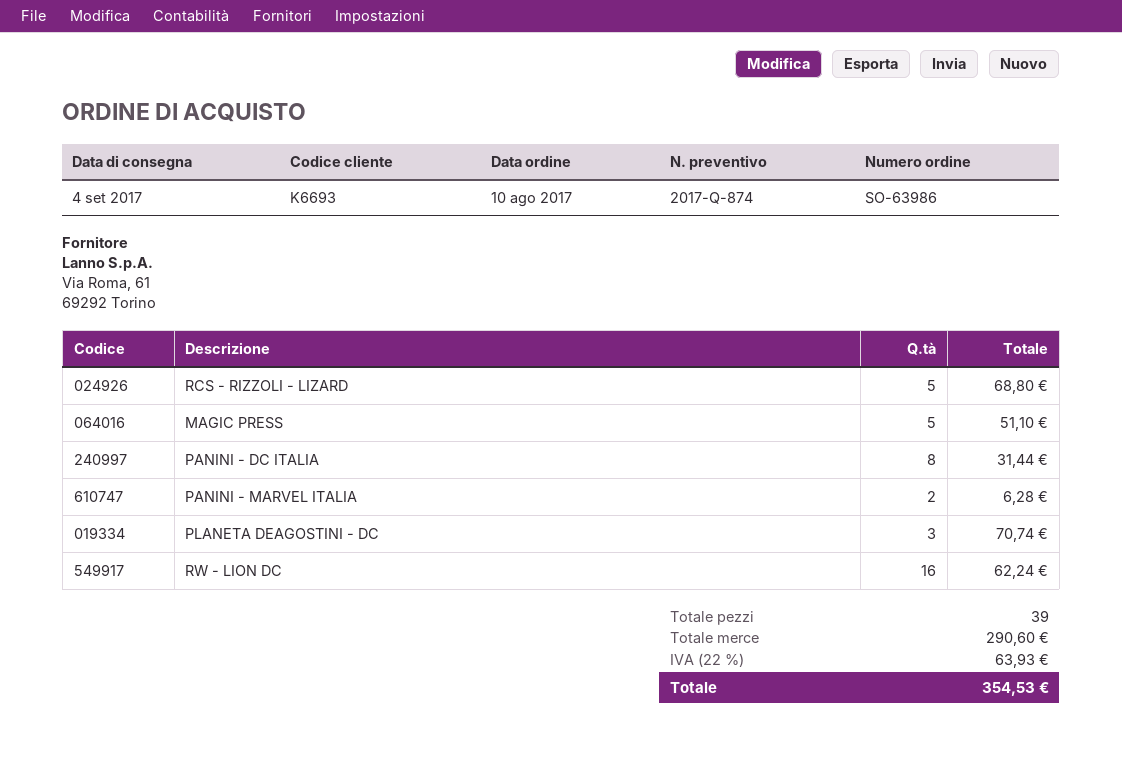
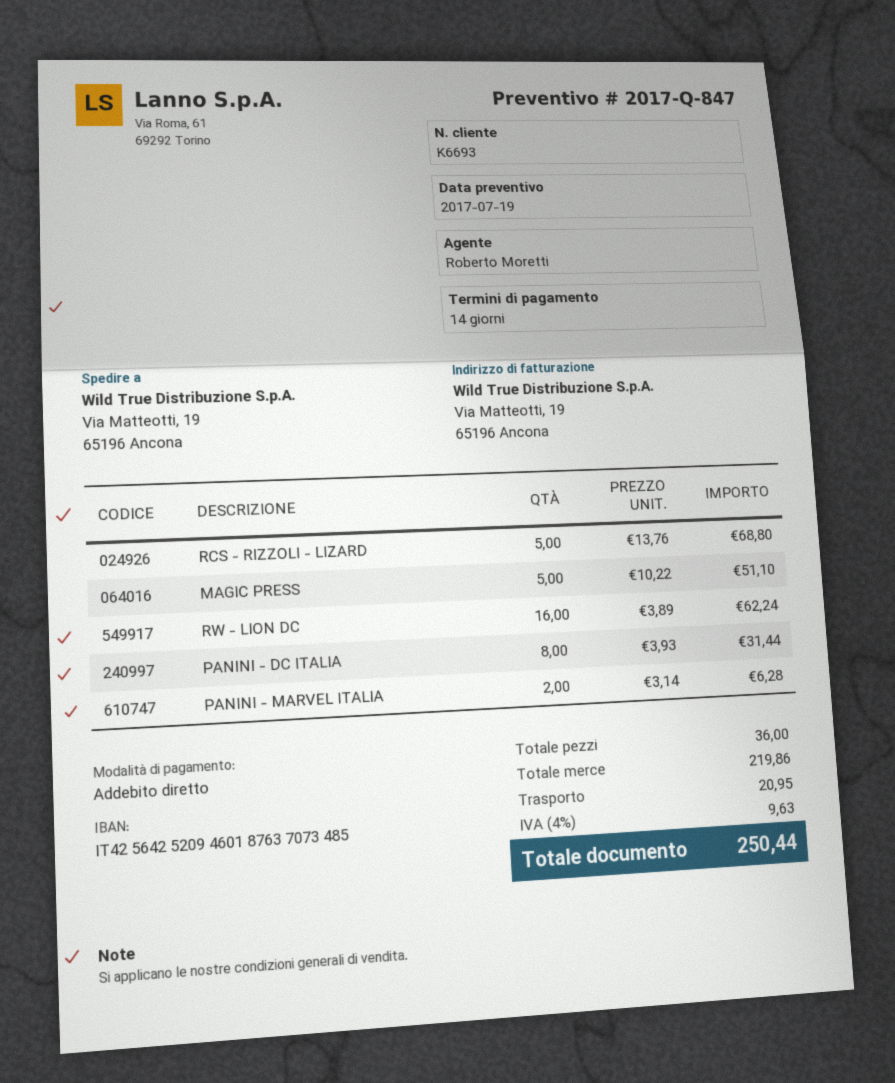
quote number: 2017-Q-874 -> 2017-Q-847
PLANETA DEAGOSTINI - DC: 3 for 70.74 -> none
total quantity: 39 -> 36
subtotal: 290.60 -> 219.86
shipping: none -> 20.95
tax: 22% = 63.93 -> 4% = 9.63
total: 354.53 -> 250.44

